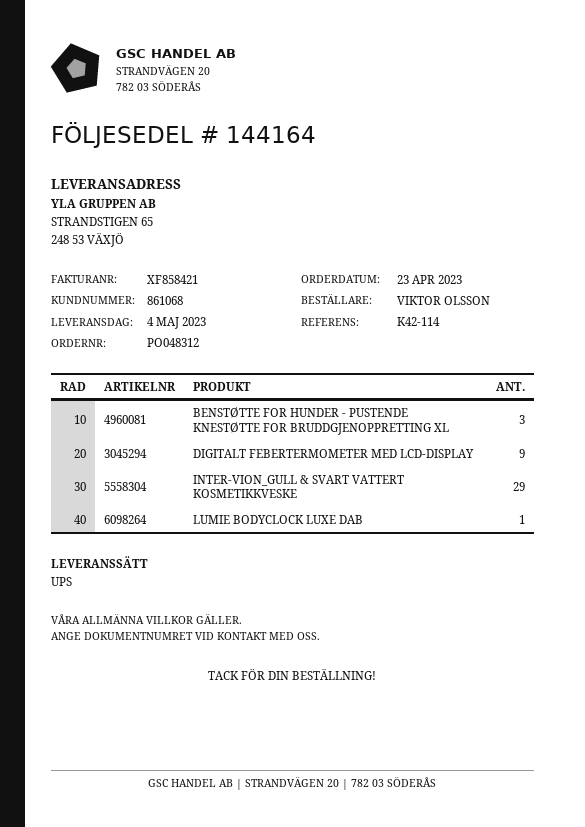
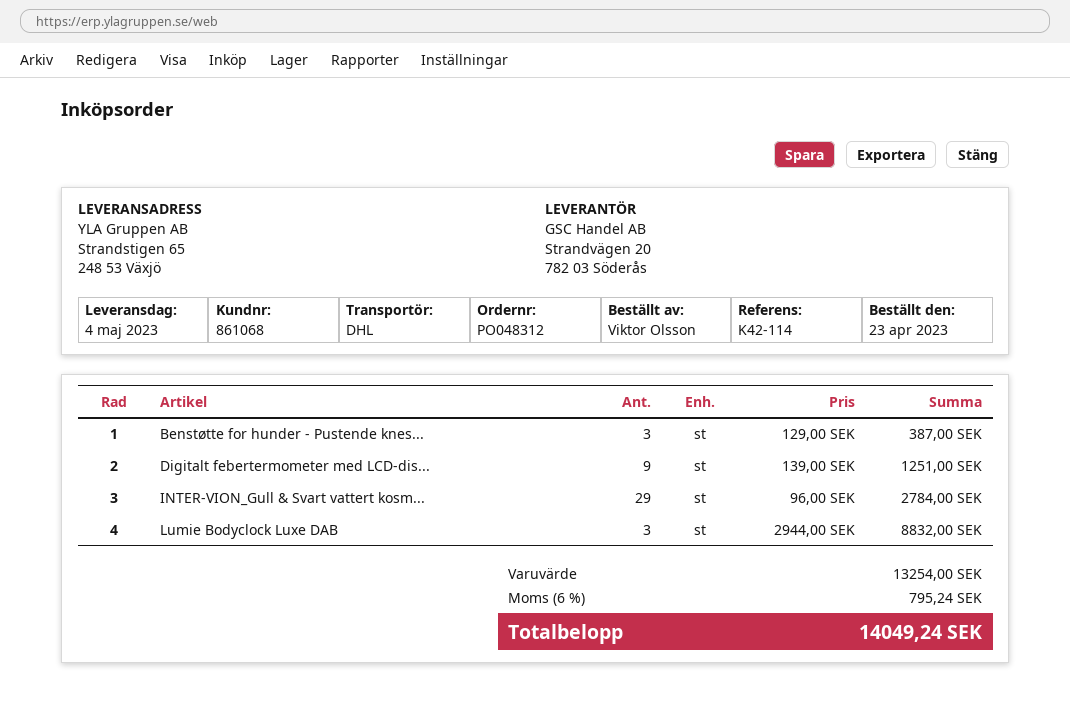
shipping method: UPS -> DHL
LUMIE BODYCLOCK LUXE DAB: 1 -> 3

